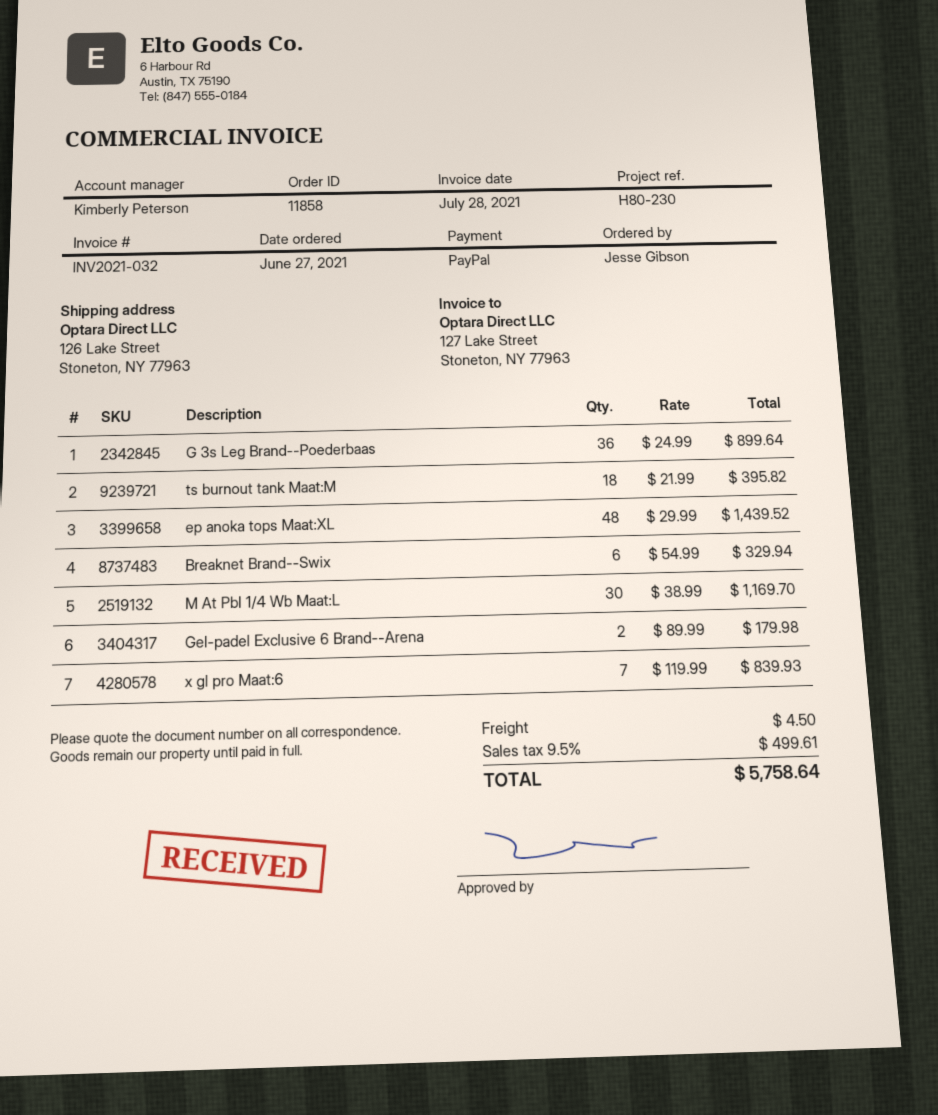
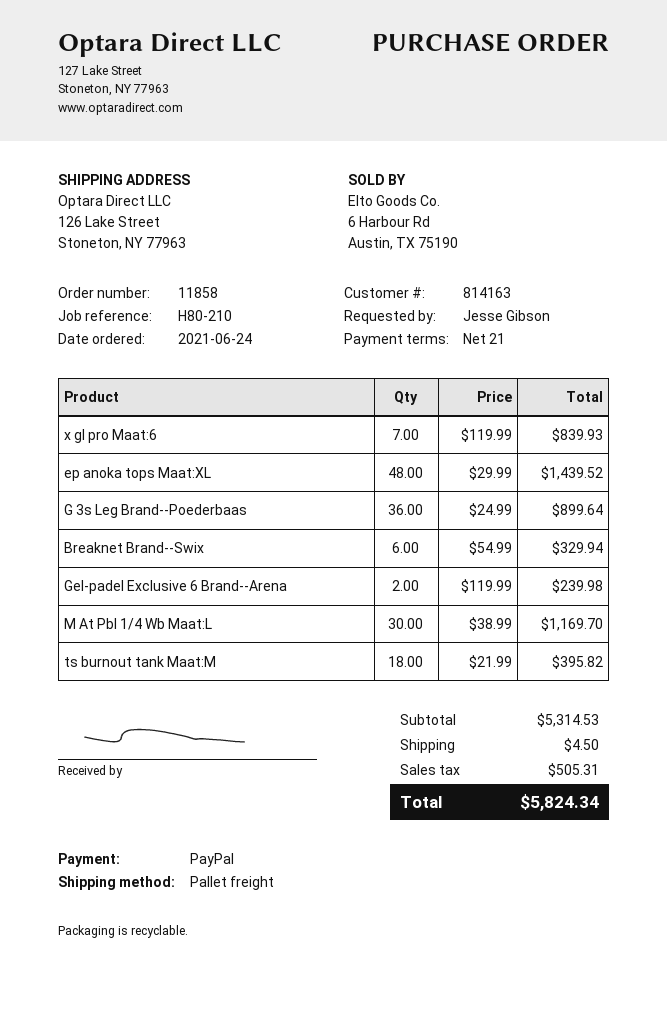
order date: 2021-06-27 -> 2021-06-24
reference: H80-230 -> H80-210
Gel-padel Exclusive 6 Brand--Arena: 2 x 89.99 = 179.98 -> 2 x 119.99 = 239.98
tax: 499.61 -> 505.31
total: 5758.64 -> 5824.34

